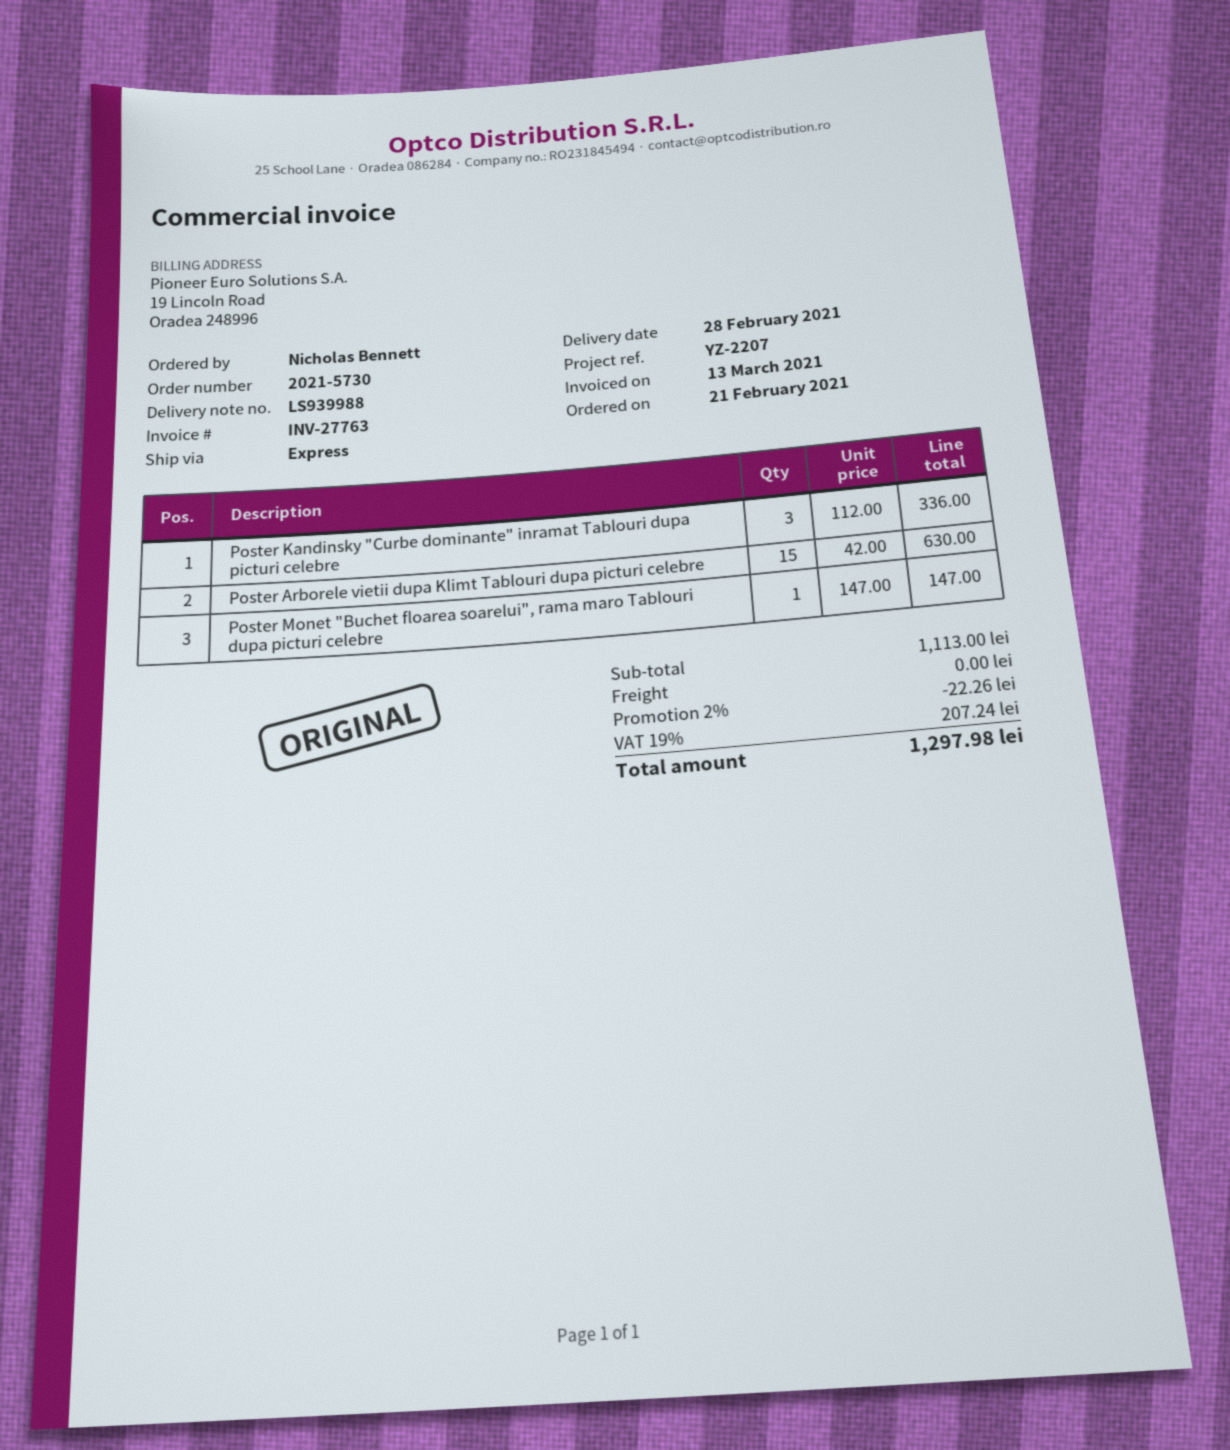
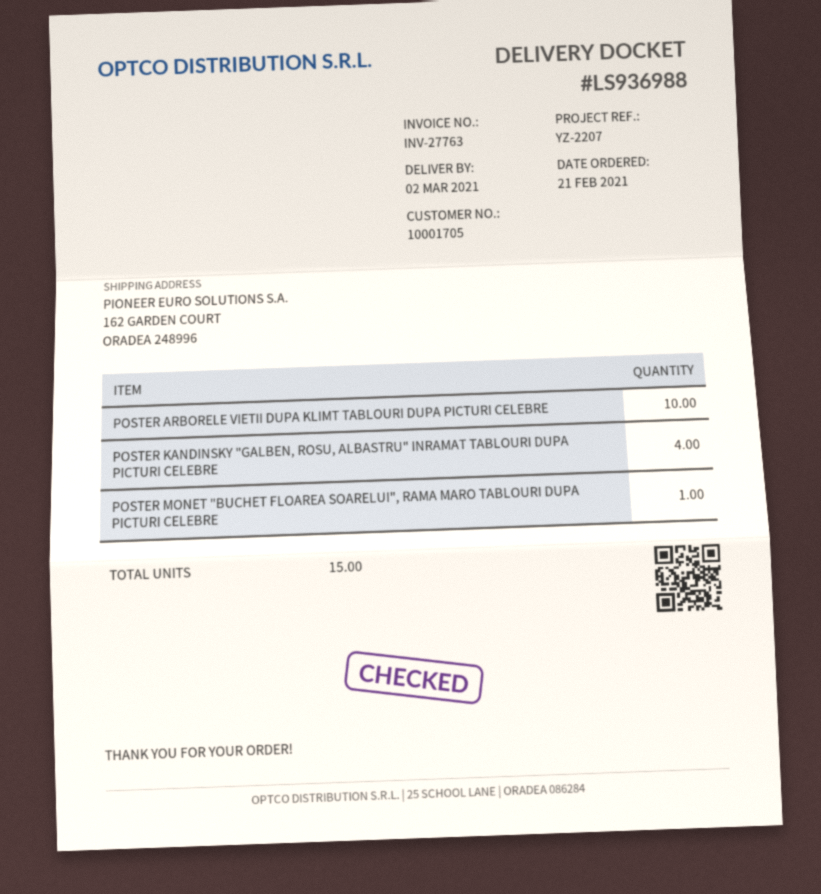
delivery note number: LS939988 -> LS936988
delivery date: 2021-02-28 -> 2021-03-02
Poster Kandinsky "Curbe dominante" inramat Tablouri dupa picturi celebre: 3 -> none
Poster Arborele vietii dupa Klimt Tablouri dupa picturi celebre: 15 -> 10
POSTER KANDINSKY "GALBEN, ROSU, ALBASTRU" INRAMAT TABLOURI DUPA PICTURI CELEBRE: none -> 4

